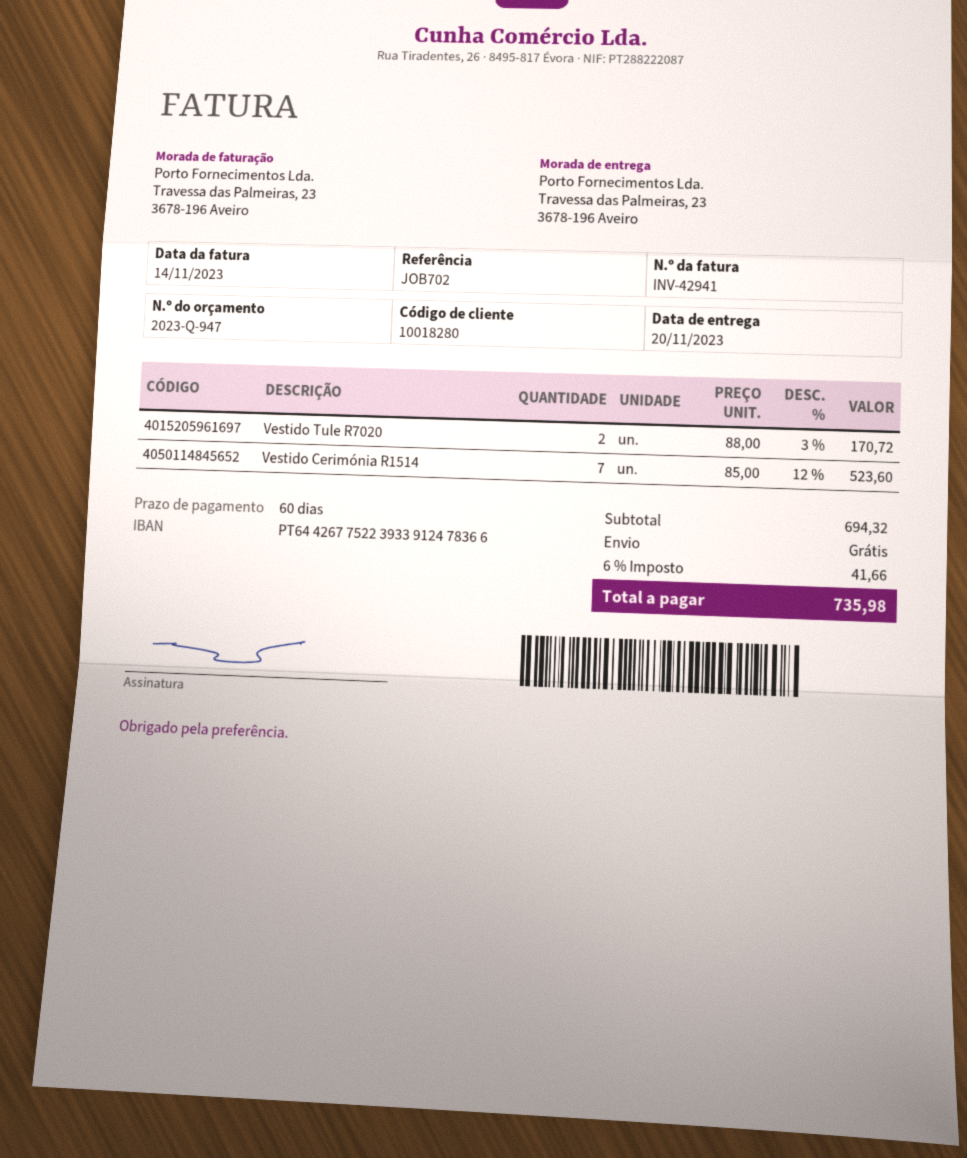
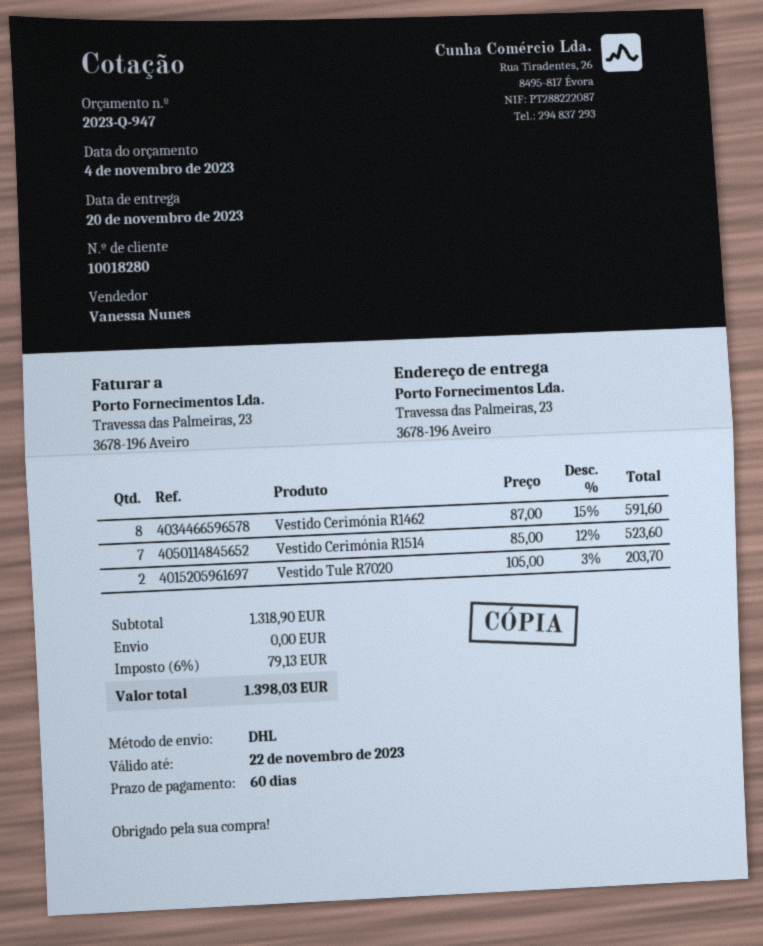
Vestido Tule R7020: 2 x 88.00 - 3% = 170.72 -> 2 x 105.00 - 3% = 203.70
Vestido Cerimónia R1462: none -> 8 x 87.00 - 15% = 591.60
subtotal: 694.32 -> 1318.90
tax: 6% = 41.66 -> 6% = 79.13
total: 735.98 -> 1398.03

